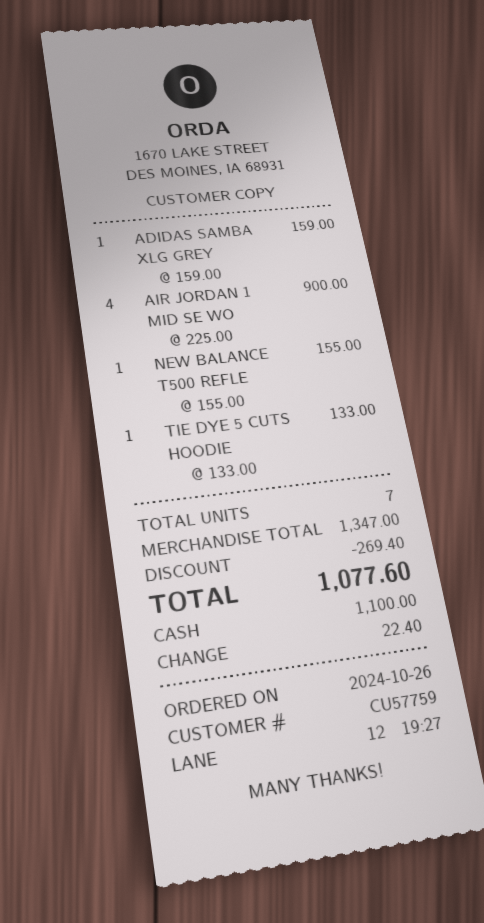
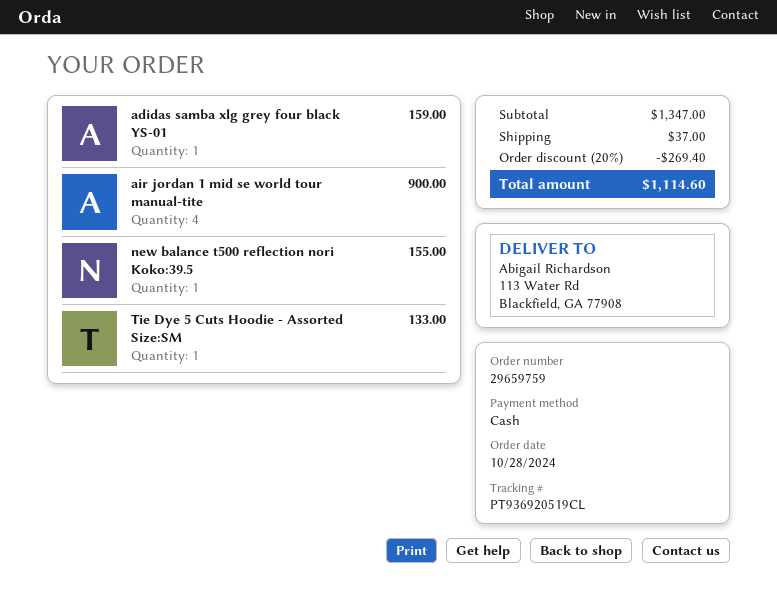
order date: 2024-10-26 -> 2024-10-28
shipping: none -> 37.00
total: 1077.60 -> 1114.60

